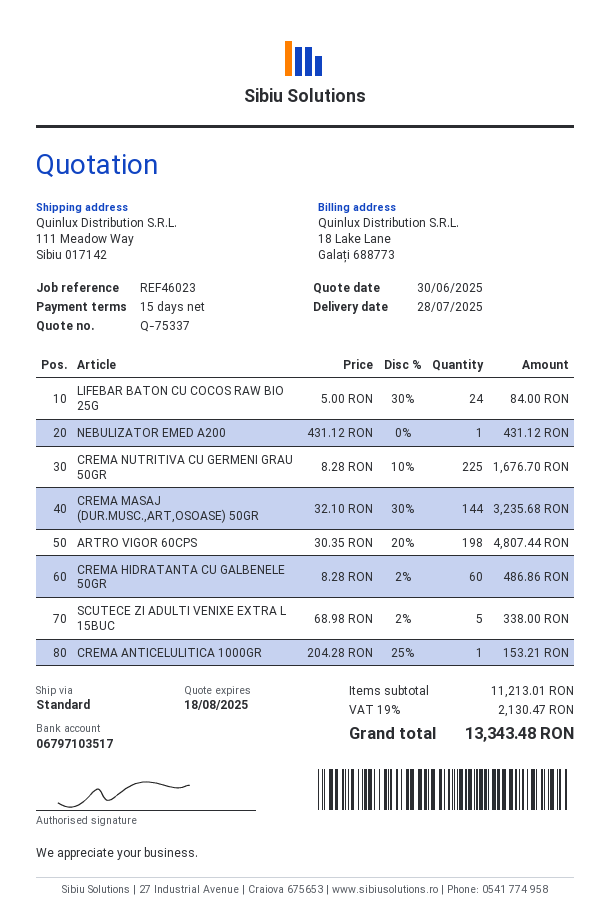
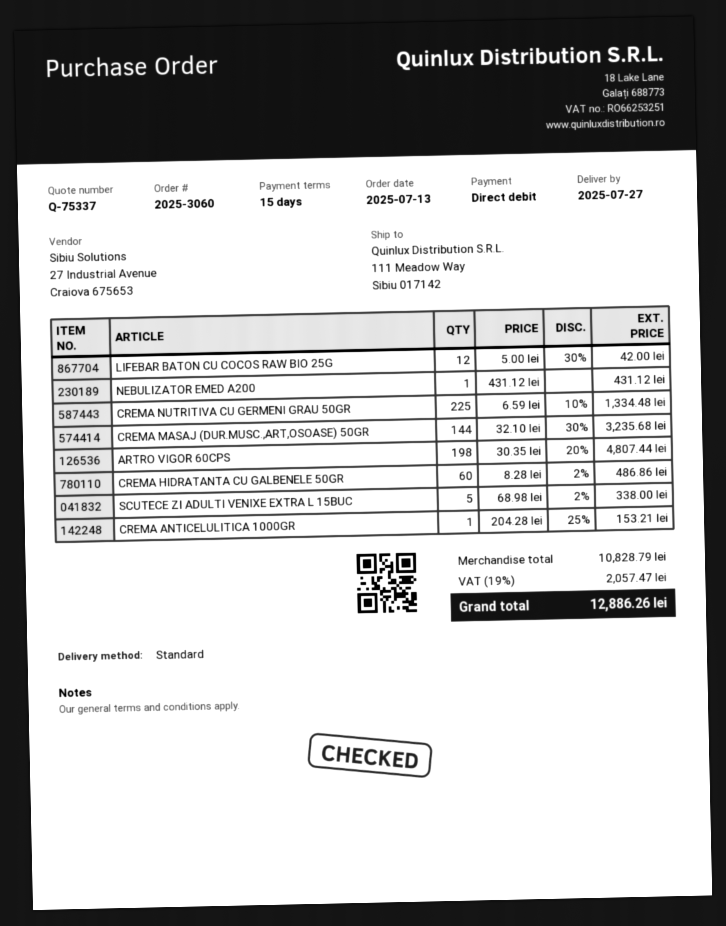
delivery date: 2025-07-28 -> 2025-07-27
LIFEBAR BATON CU COCOS RAW BIO 25G: 24 x 5.00 - 30% = 84.00 -> 12 x 5.00 - 30% = 42.00
CREMA NUTRITIVA CU GERMENI GRAU 50GR: 225 x 8.28 - 10% = 1676.70 -> 225 x 6.59 - 10% = 1334.48
subtotal: 11213.01 -> 10828.79
tax: 19% = 2130.47 -> 19% = 2057.47
total: 13343.48 -> 12886.26

